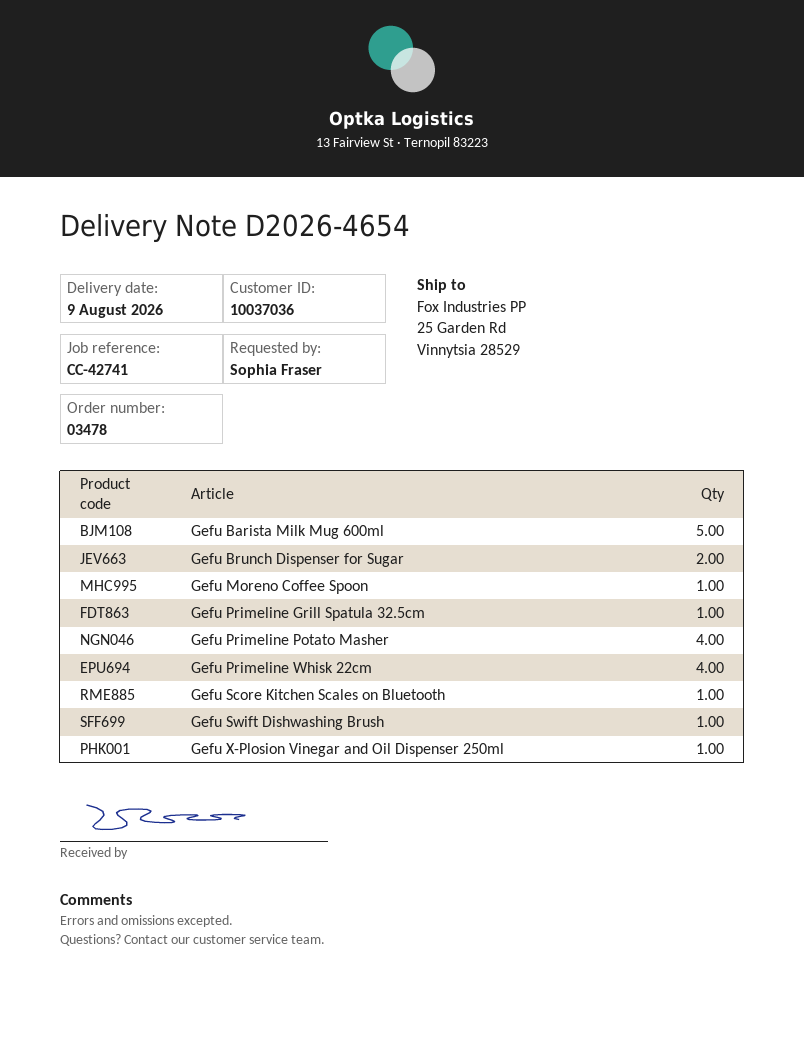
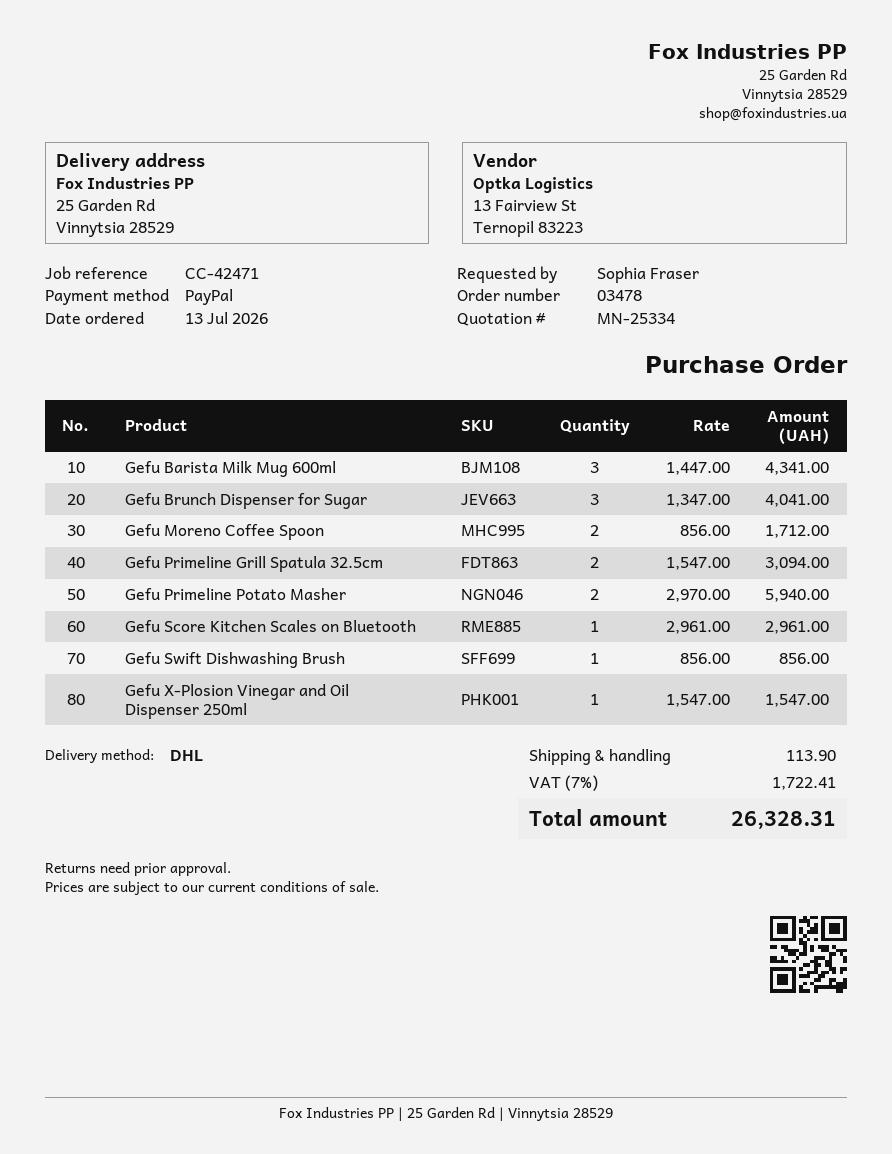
reference: CC-42741 -> CC-42471
Gefu Barista Milk Mug 600ml: 5 -> 3
Gefu Brunch Dispenser for Sugar: 2 -> 3
Gefu Moreno Coffee Spoon: 1 -> 2
Gefu Primeline Grill Spatula 32.5cm: 1 -> 2
Gefu Primeline Potato Masher: 4 -> 2
Gefu Primeline Whisk 22cm: 4 -> none

